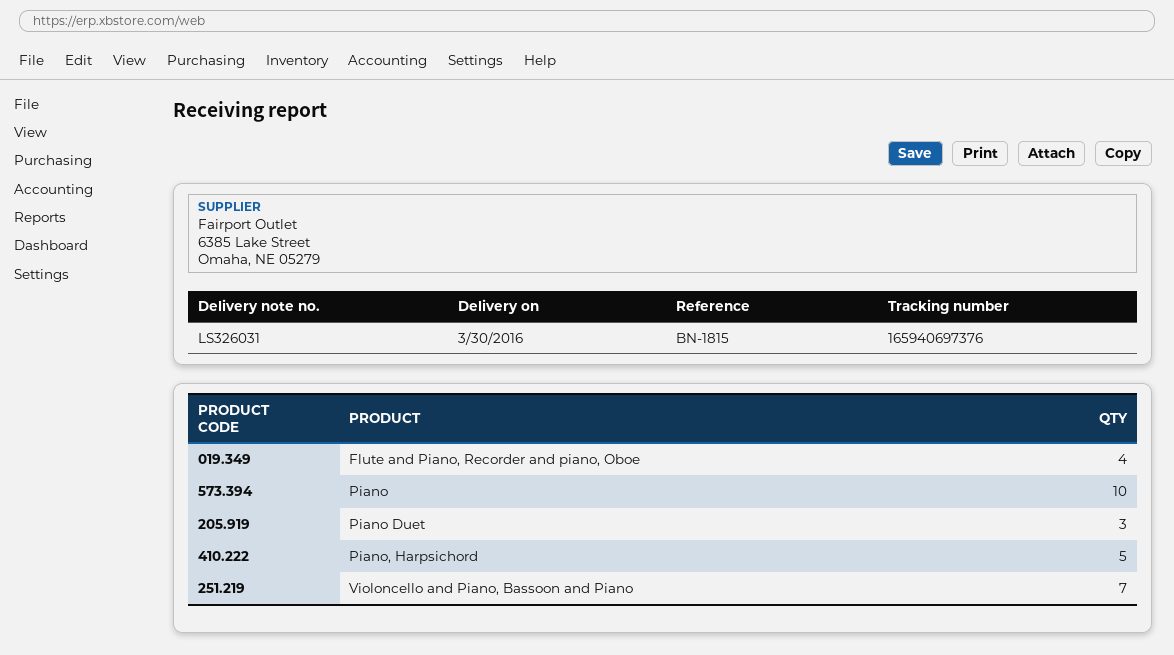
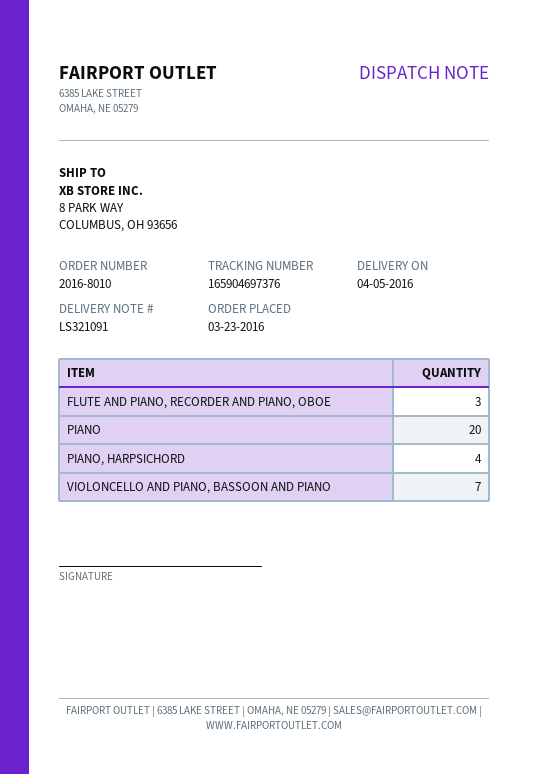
delivery note number: LS326031 -> LS321091
delivery date: 2016-03-30 -> 2016-04-05
tracking number: 165940697376 -> 165904697376
Flute and Piano, Recorder and piano, Oboe: 4 -> 3
Piano: 10 -> 20
Piano Duet: 3 -> none
Piano, Harpsichord: 5 -> 4

